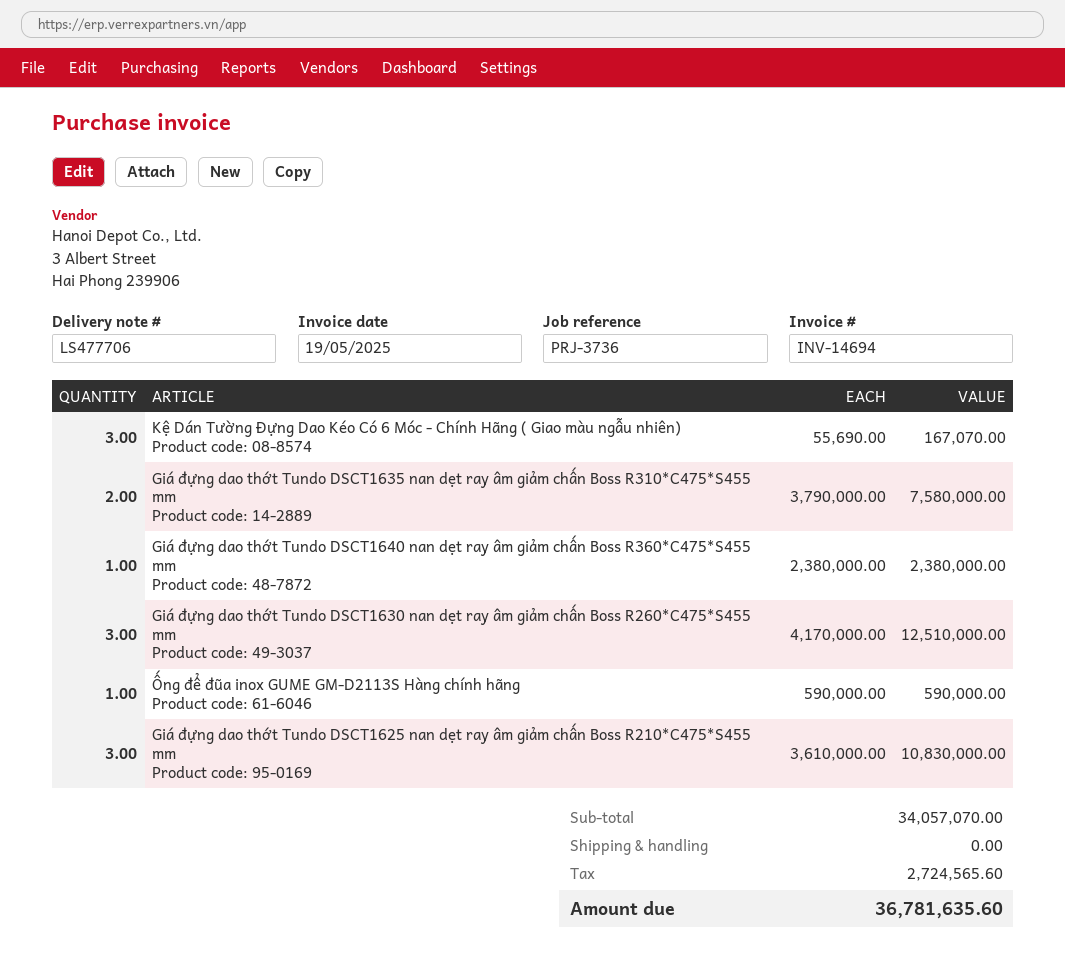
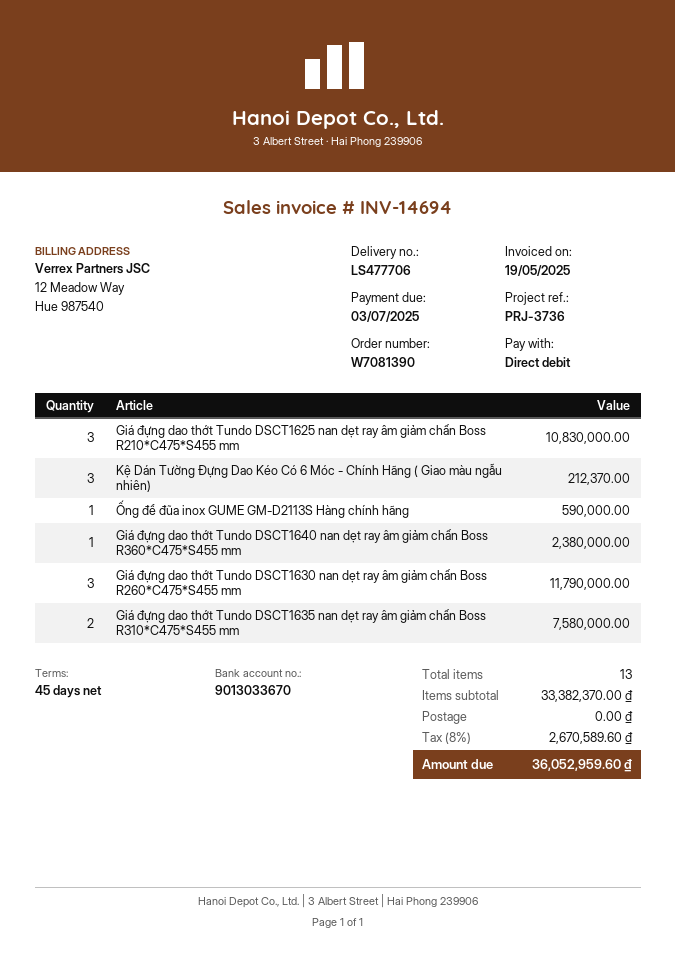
Kệ Dán Tường Đựng Dao Kéo Có 6 Móc - Chính Hãng ( Giao màu ngẫu nhiên): 3 for 167070.00 -> 3 for 212370.00
Giá đựng dao thớt Tundo DSCT1630 nan dẹt ray âm giảm chấn Boss R260*C475*S455 mm: 3 for 12510000.00 -> 3 for 11790000.00
subtotal: 34057070.00 -> 33382370.00
tax: 2724565.60 -> 2670589.60
total: 36781635.60 -> 36052959.60

